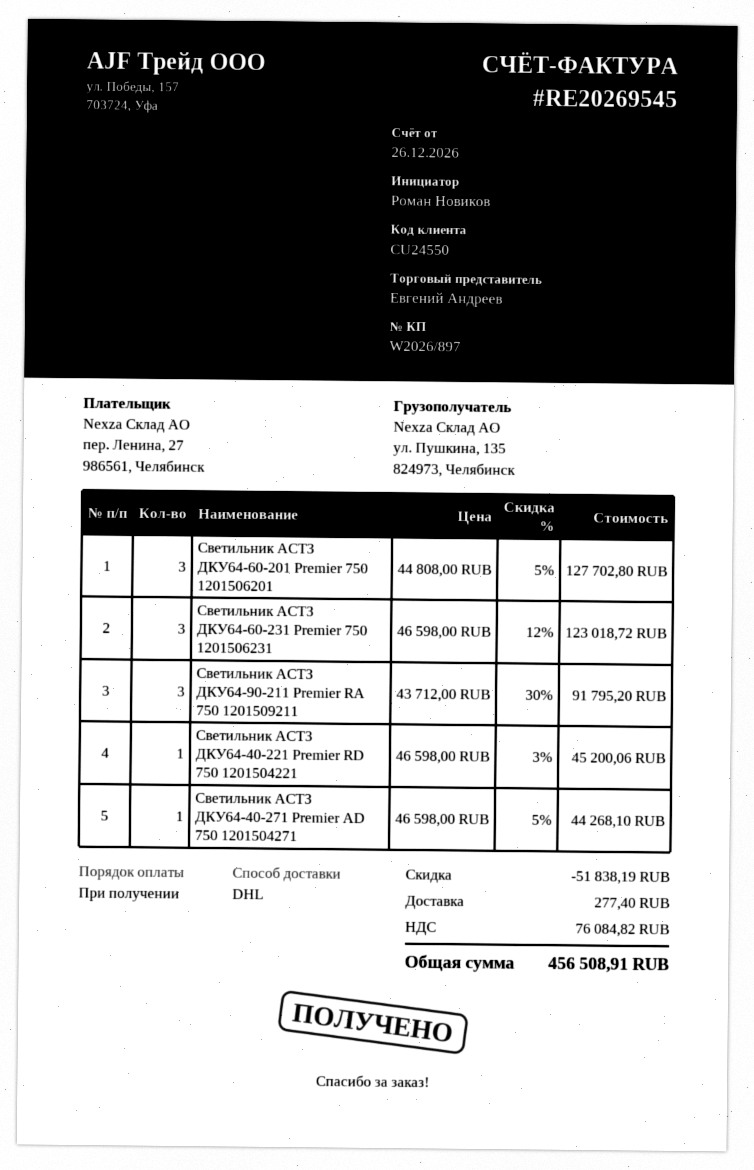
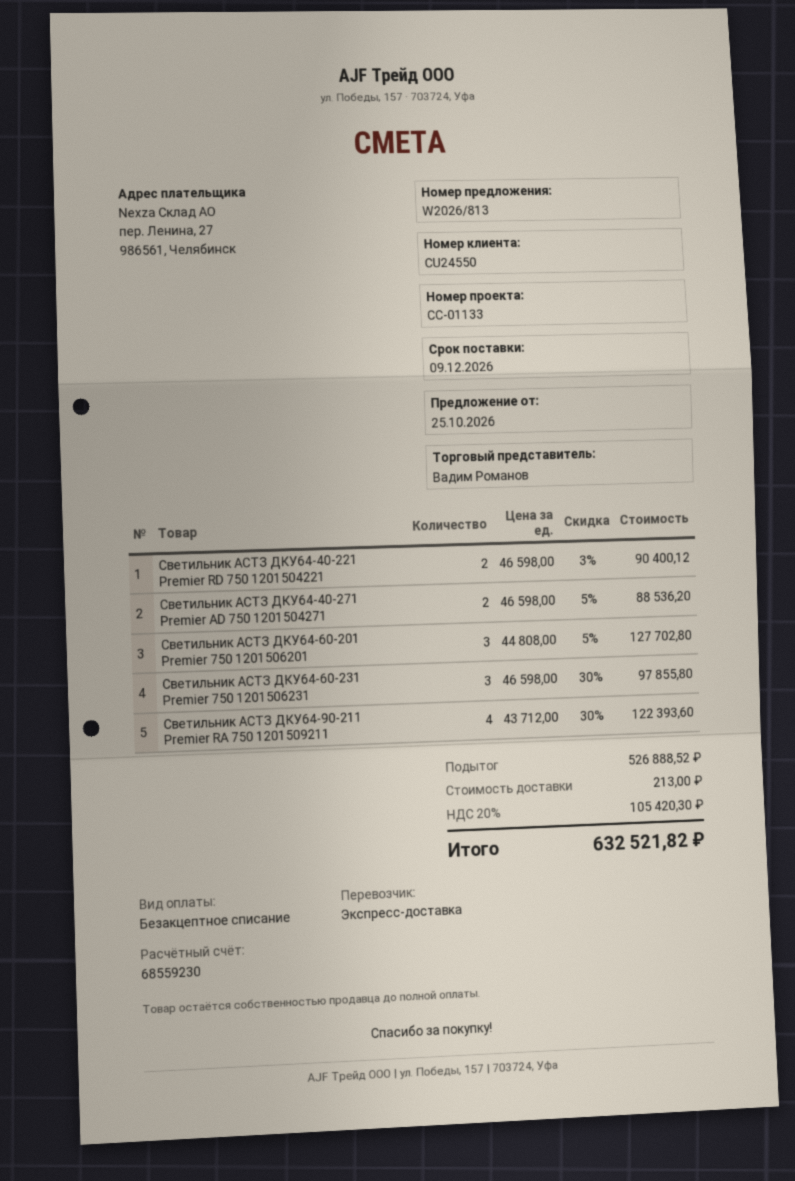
quote number: W2026/897 -> W2026/813
sales rep: Евгений Андреев -> Вадим Романов
shipping method: DHL -> express
Светильник АСТЗ ДКУ64-60-231 Premier 750 1201506231: 3 x 46598.00 - 12% = 123018.72 -> 3 x 46598.00 - 30% = 97855.80
Светильник АСТЗ ДКУ64-90-211 Premier RA 750 1201509211: 3 x 43712.00 - 30% = 91795.20 -> 4 x 43712.00 - 30% = 122393.60
Светильник АСТЗ ДКУ64-40-221 Premier RD 750 1201504221: 1 x 46598.00 - 3% = 45200.06 -> 2 x 46598.00 - 3% = 90400.12
Светильник АСТЗ ДКУ64-40-271 Premier AD 750 1201504271: 1 x 46598.00 - 5% = 44268.10 -> 2 x 46598.00 - 5% = 88536.20
discount: 51838.19 -> none
shipping: 277.40 -> 213.00
tax: 76084.82 -> 105420.30
total: 456508.91 -> 632521.82

